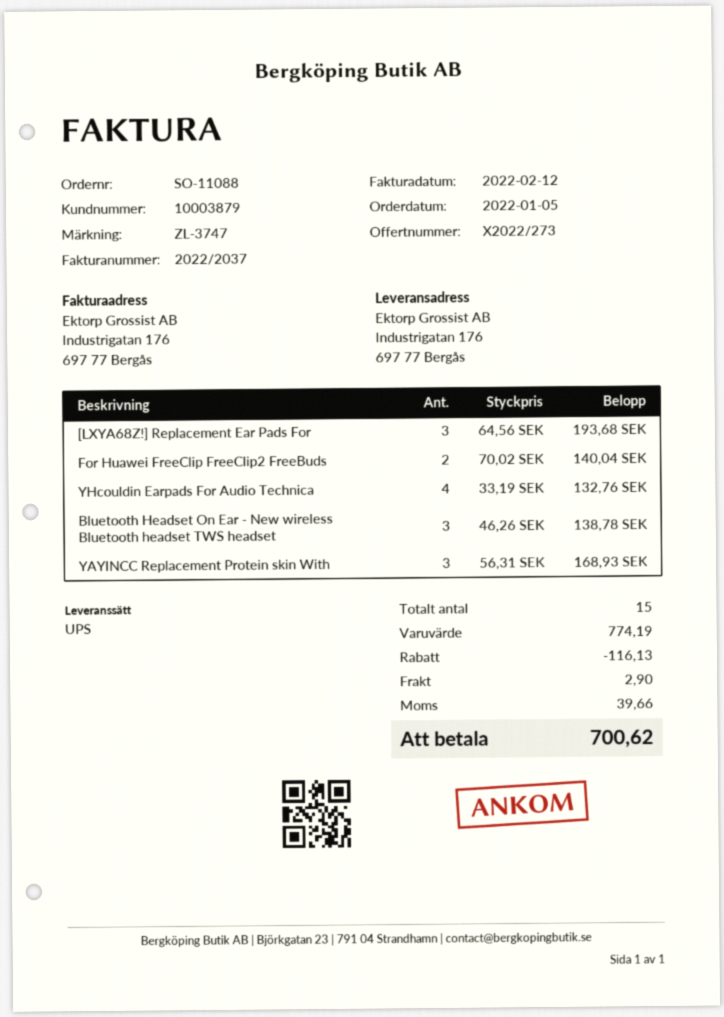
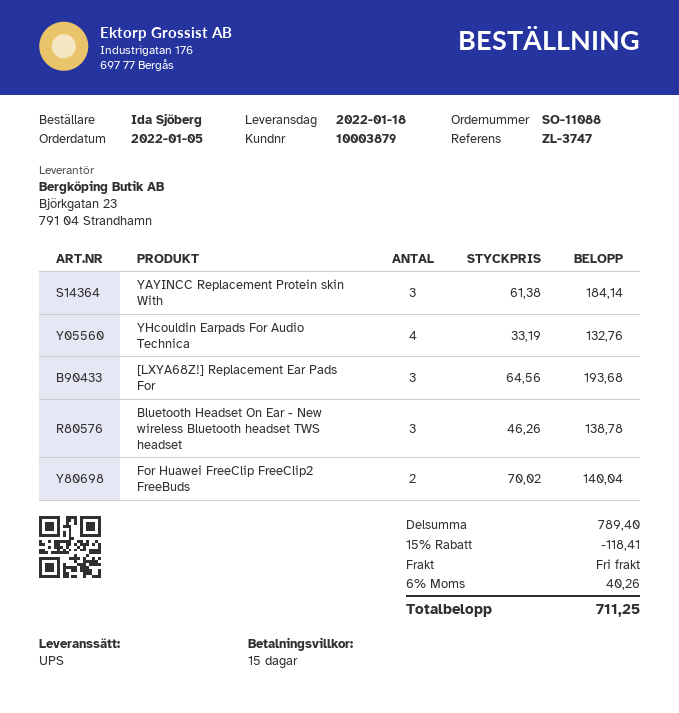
YAYINCC Replacement Protein skin With: 3 x 56.31 = 168.93 -> 3 x 61.38 = 184.14
subtotal: 774.19 -> 789.40
discount: 116.13 -> 118.41
shipping: 2.90 -> 0.00
tax: 39.66 -> 40.26
total: 700.62 -> 711.25

